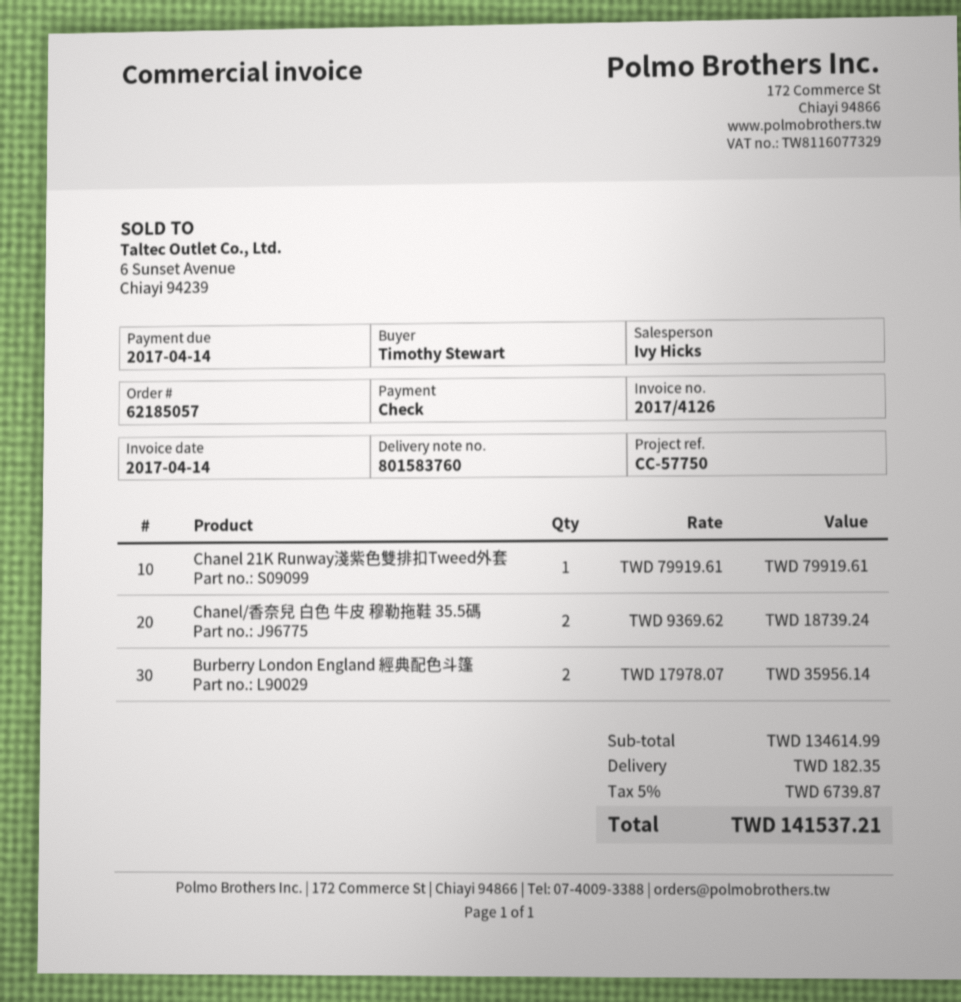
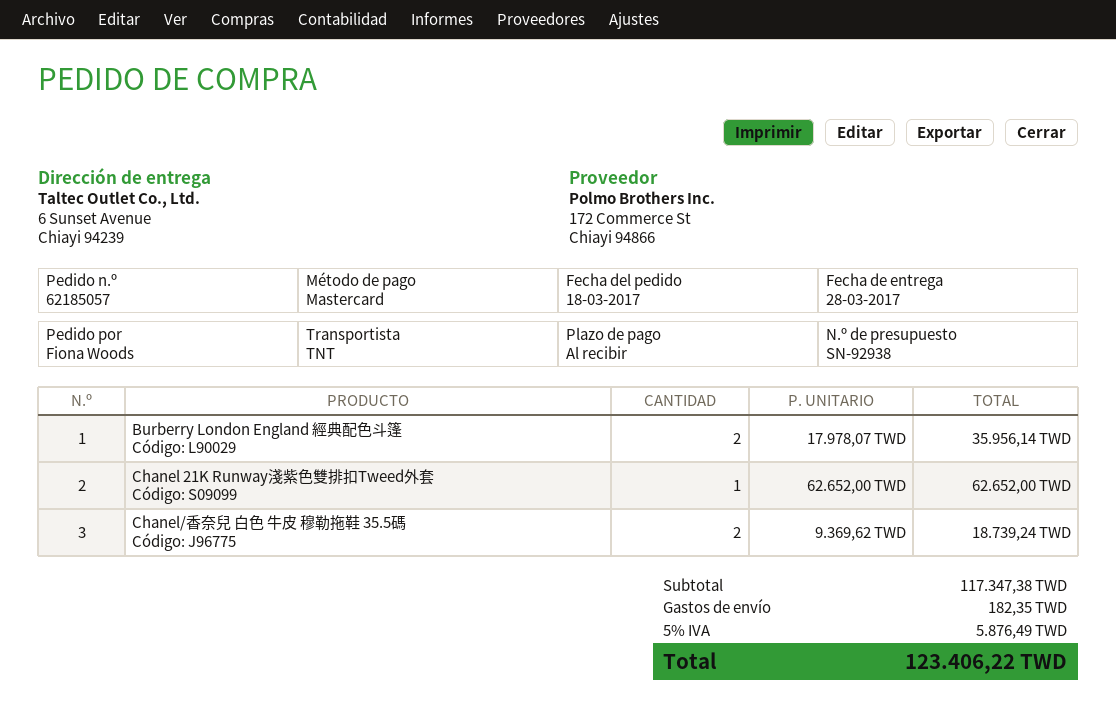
ordered by: Timothy Stewart -> Fiona Woods
payment method: cheque -> Mastercard
Chanel 21K Runway淺紫色雙排扣Tweed外套: 1 x 79919.61 = 79919.61 -> 1 x 62652.00 = 62652.00
subtotal: 134614.99 -> 117347.38
tax: 5% = 6739.87 -> 5% = 5876.49
total: 141537.21 -> 123406.22

